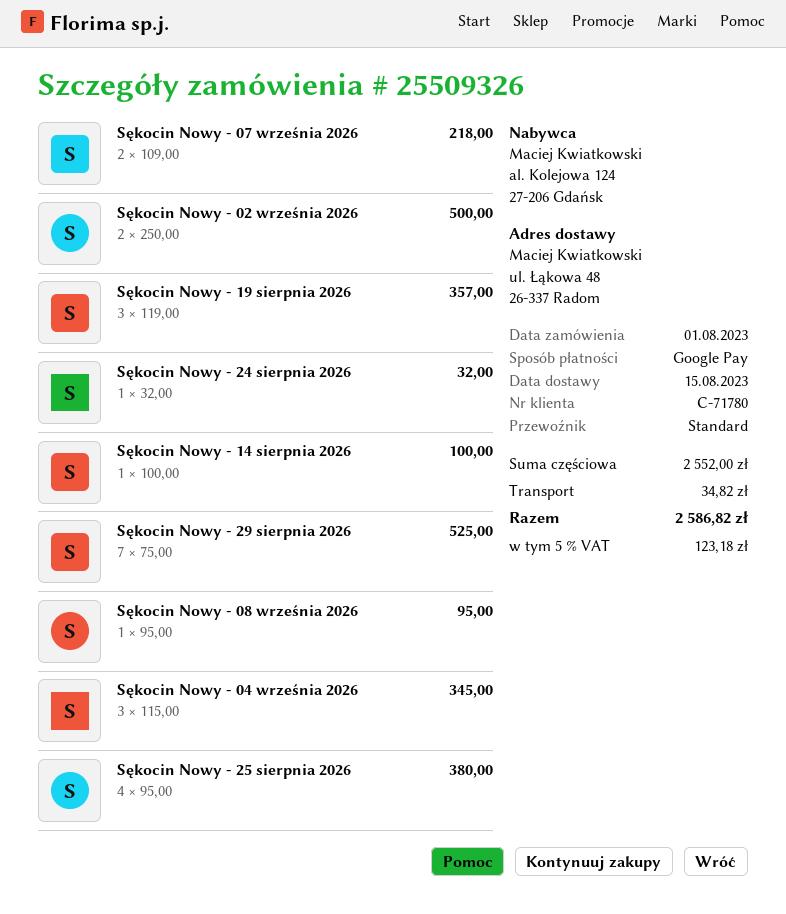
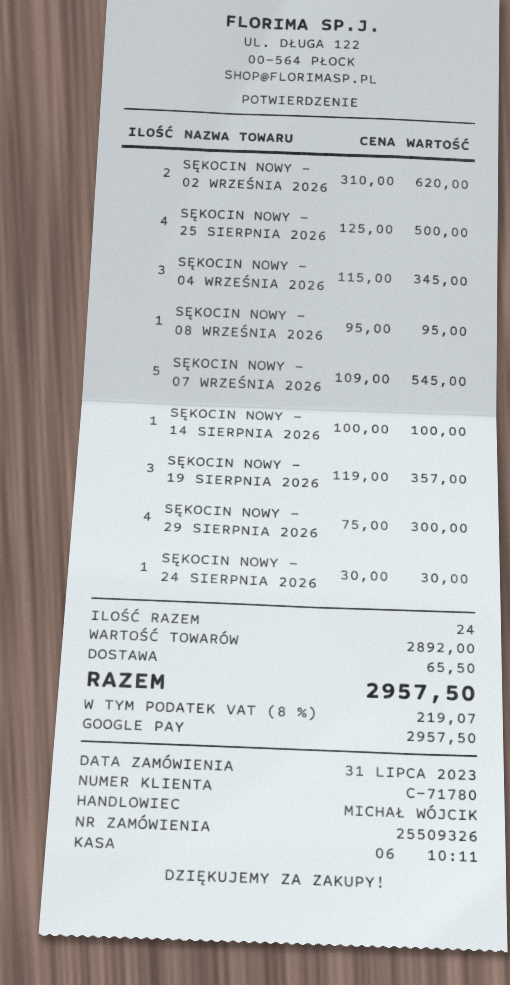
order date: 2023-08-01 -> 2023-07-31
Sękocin Nowy - 07 września 2026: 2 x 109.00 = 218.00 -> 5 x 109.00 = 545.00
Sękocin Nowy - 02 września 2026: 2 x 250.00 = 500.00 -> 2 x 310.00 = 620.00
Sękocin Nowy - 24 sierpnia 2026: 1 x 32.00 = 32.00 -> 1 x 30.00 = 30.00
Sękocin Nowy - 29 sierpnia 2026: 7 x 75.00 = 525.00 -> 4 x 75.00 = 300.00
Sękocin Nowy - 25 sierpnia 2026: 4 x 95.00 = 380.00 -> 4 x 125.00 = 500.00
subtotal: 2552.00 -> 2892.00
shipping: 34.82 -> 65.50
tax: 5% = 123.18 -> 8% = 219.07
total: 2586.82 -> 2957.50

